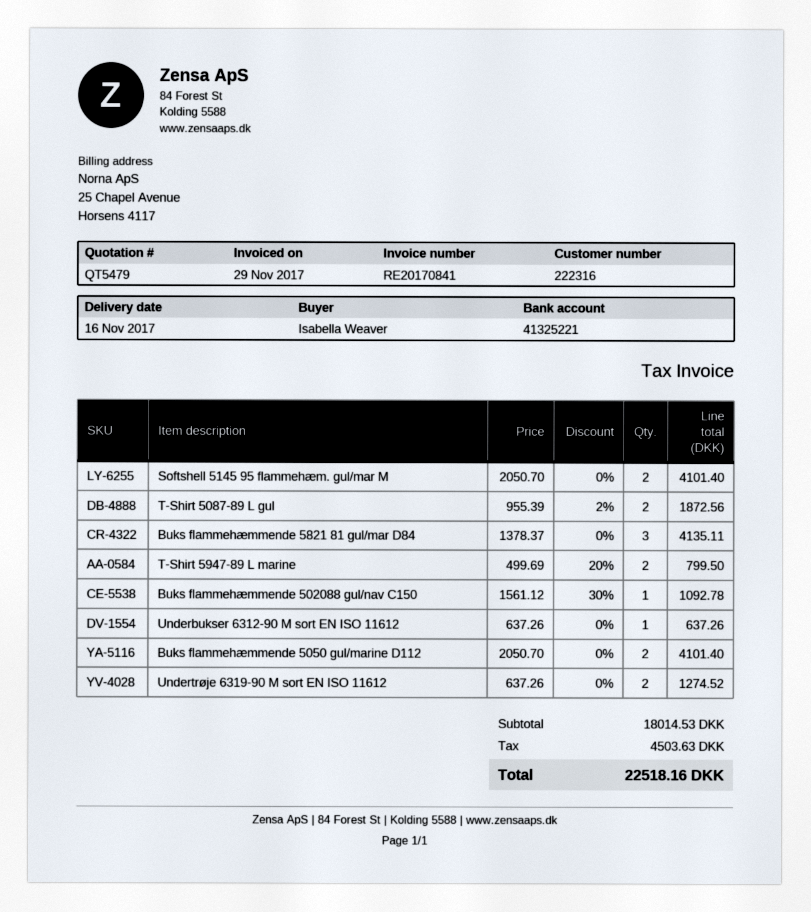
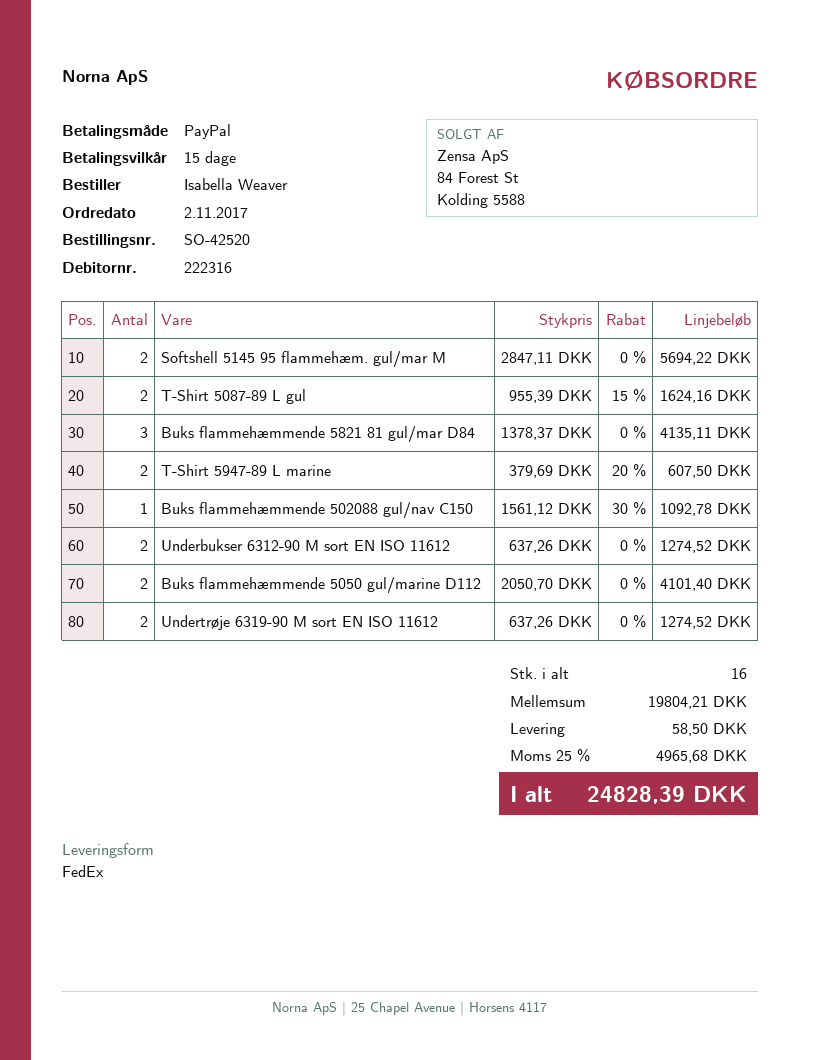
Softshell 5145 95 flammehæm. gul/mar M: 2 x 2050.70 = 4101.40 -> 2 x 2847.11 = 5694.22
T-Shirt 5087-89 L gul: 2 x 955.39 - 2% = 1872.56 -> 2 x 955.39 - 15% = 1624.16
T-Shirt 5947-89 L marine: 2 x 499.69 - 20% = 799.50 -> 2 x 379.69 - 20% = 607.50
Underbukser 6312-90 M sort EN ISO 11612: 1 x 637.26 = 637.26 -> 2 x 637.26 = 1274.52
subtotal: 18014.53 -> 19804.21
shipping: none -> 58.50
tax: 4503.63 -> 4965.68
total: 22518.16 -> 24828.39

